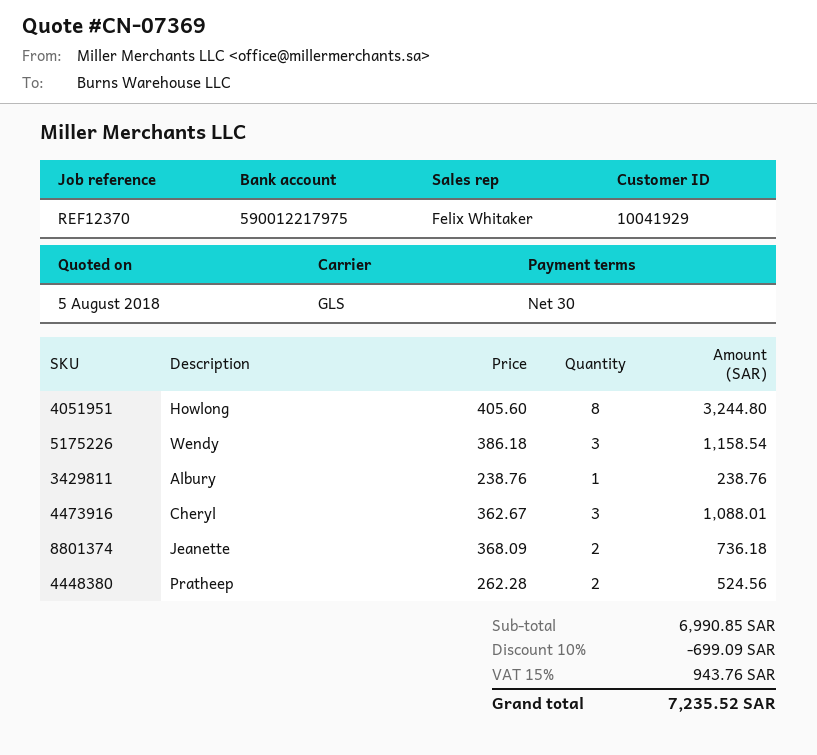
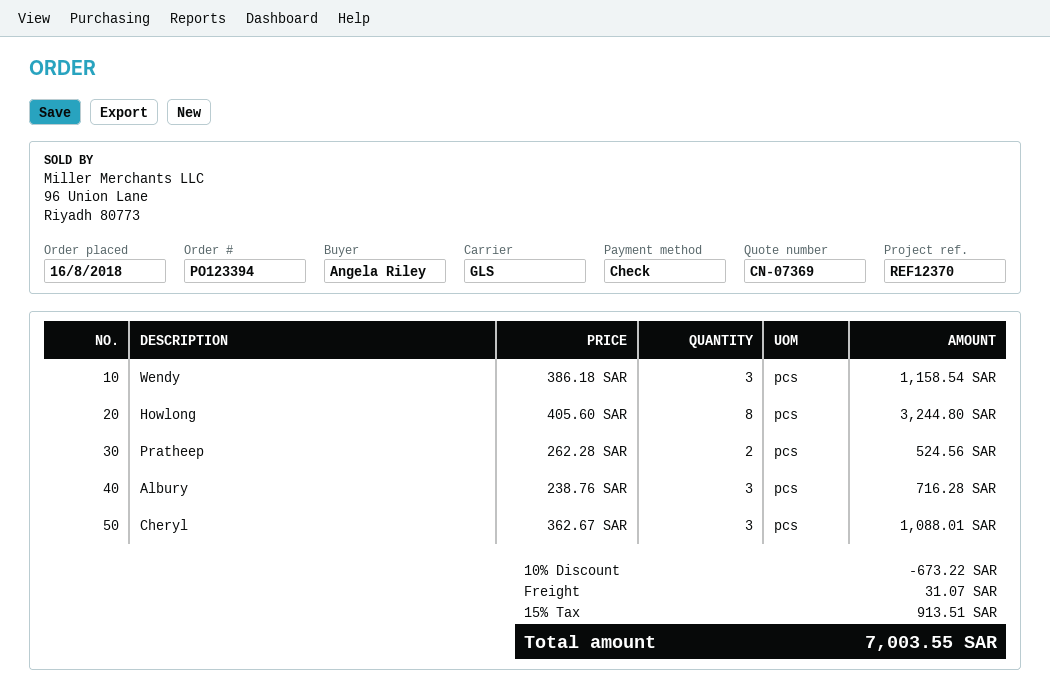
Albury: 1 x 238.76 = 238.76 -> 3 x 238.76 = 716.28
Jeanette: 2 x 368.09 = 736.18 -> none
discount: 10% = 699.09 -> 10% = 673.22
shipping: none -> 31.07
tax: 15% = 943.76 -> 15% = 913.51
total: 7235.52 -> 7003.55

